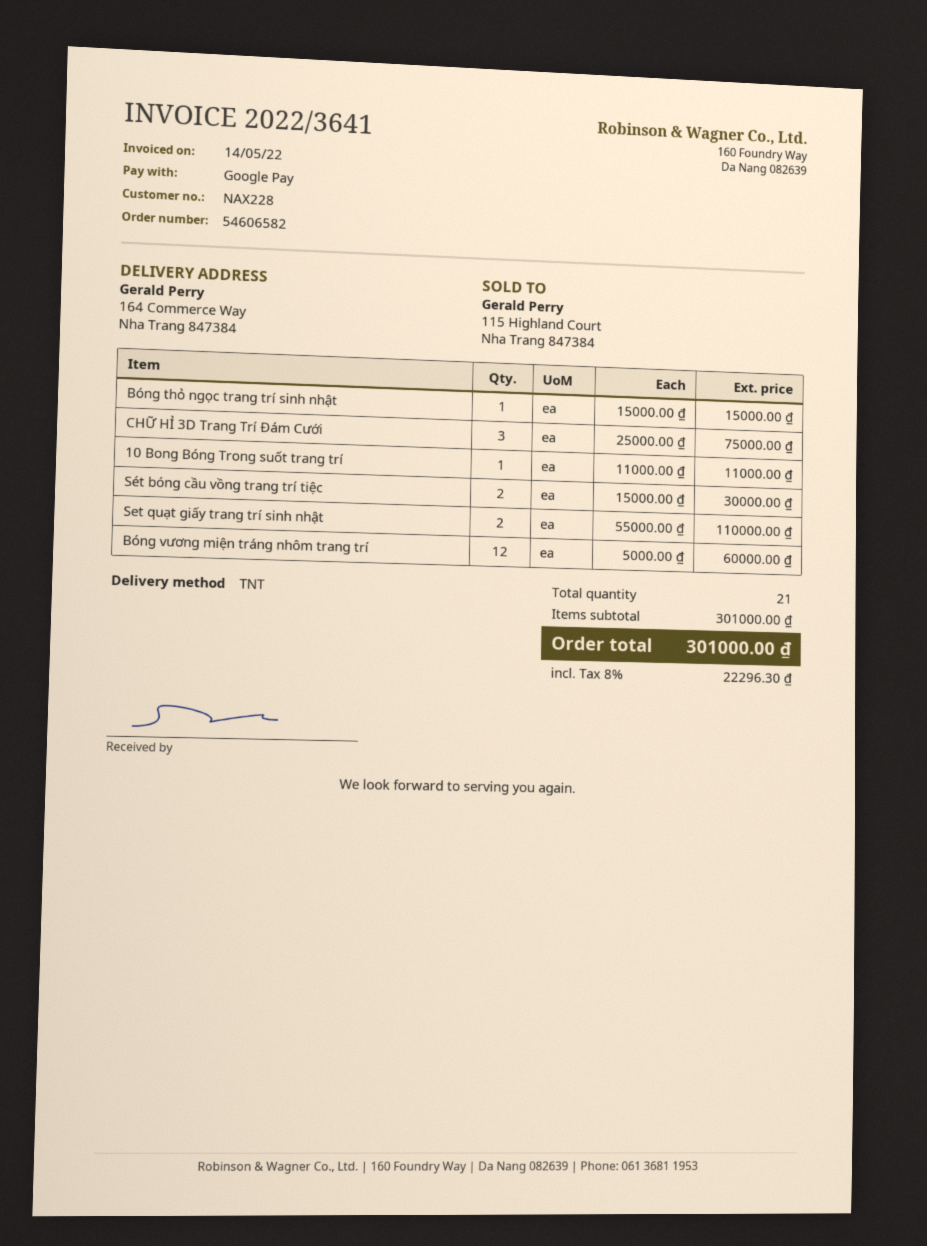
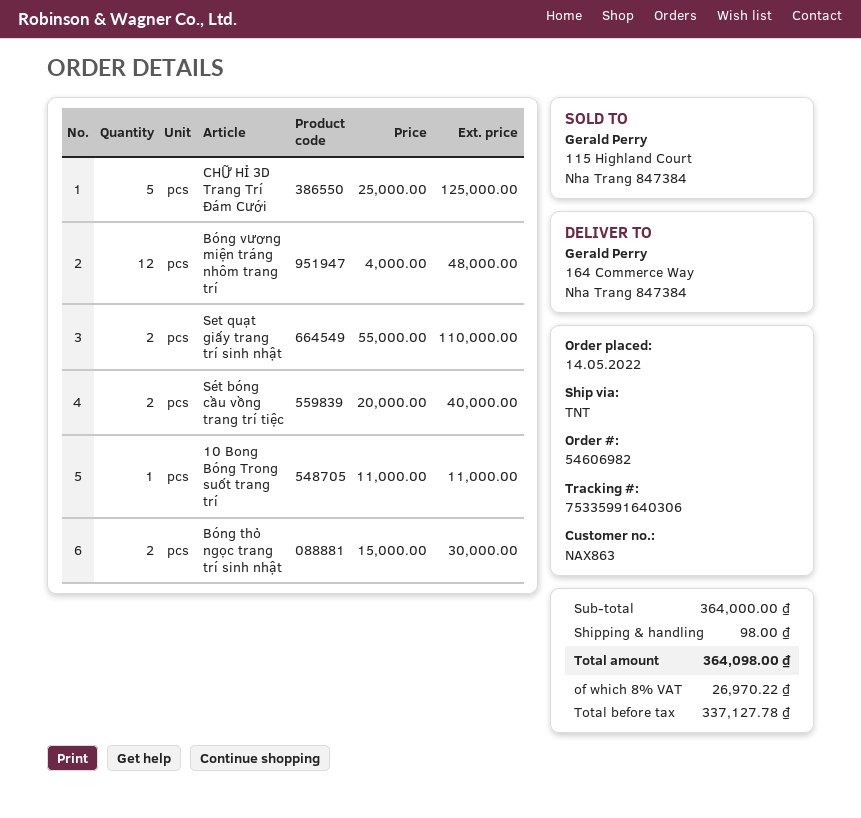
order number: 54606582 -> 54606982
customer number: NAX228 -> NAX863
Bóng thỏ ngọc trang trí sinh nhật: 1 x 15000.00 = 15000.00 -> 2 x 15000.00 = 30000.00
CHỮ HỈ 3D Trang Trí Đám Cưới: 3 x 25000.00 = 75000.00 -> 5 x 25000.00 = 125000.00
Sét bóng cầu vồng trang trí tiệc: 2 x 15000.00 = 30000.00 -> 2 x 20000.00 = 40000.00
Bóng vương miện tráng nhôm trang trí: 12 x 5000.00 = 60000.00 -> 12 x 4000.00 = 48000.00
subtotal: 301000.00 -> 364000.00
shipping: none -> 98.00
tax: 8% = 22296.30 -> 8% = 26970.22
total: 301000.00 -> 364098.00

